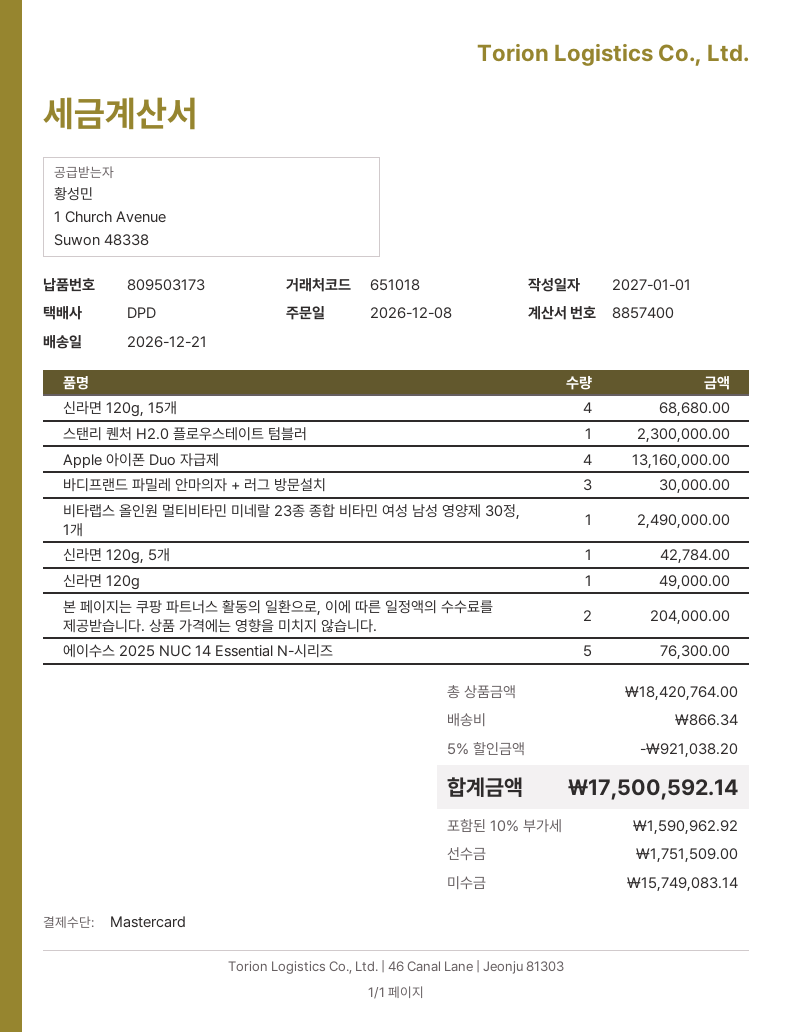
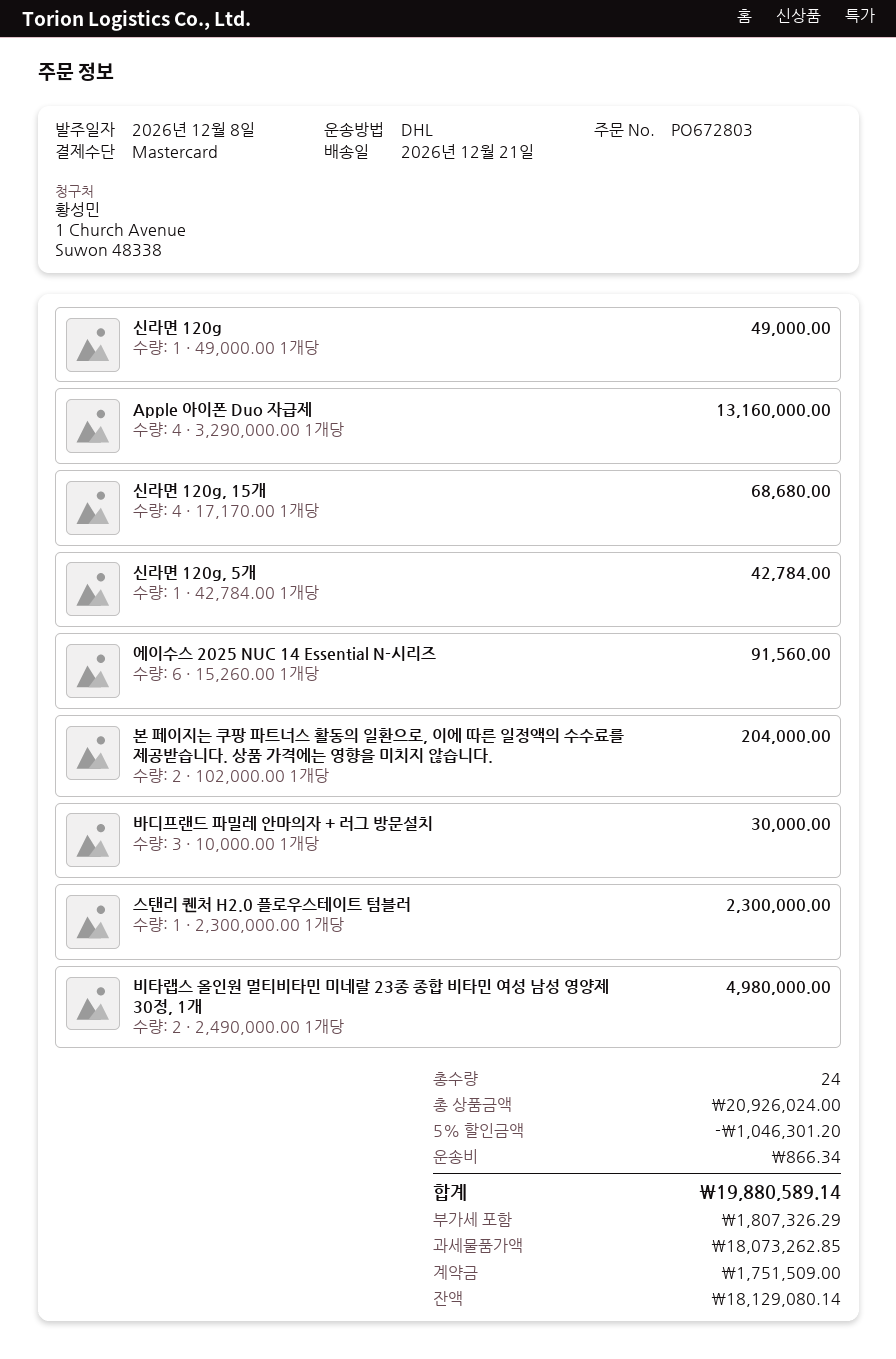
shipping method: DPD -> DHL
비타랩스 올인원 멀티비타민 미네랄 23종 종합 비타민 여성 남성 영양제 30정, 1개: 1 for 2490000.00 -> 2 for 4980000.00
에이수스 2025 NUC 14 Essential N-시리즈: 5 for 76300.00 -> 6 for 91560.00
subtotal: 18420764.00 -> 20926024.00
discount: 5% = 921038.20 -> 5% = 1046301.20
tax: 1590962.92 -> 1807326.29
total: 17500592.14 -> 19880589.14
balance: 15749083.14 -> 18129080.14

